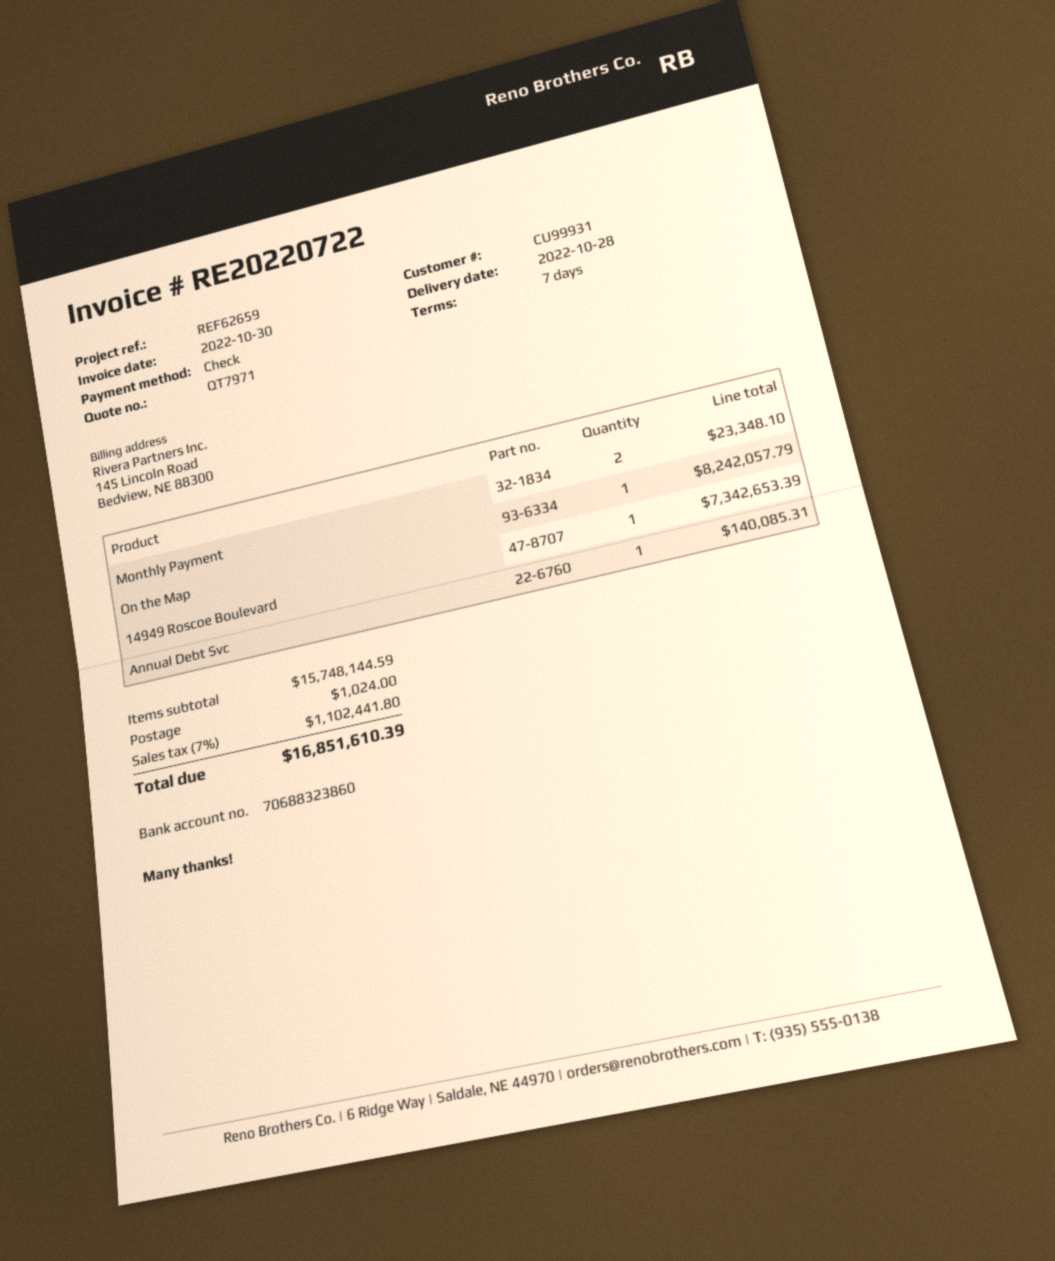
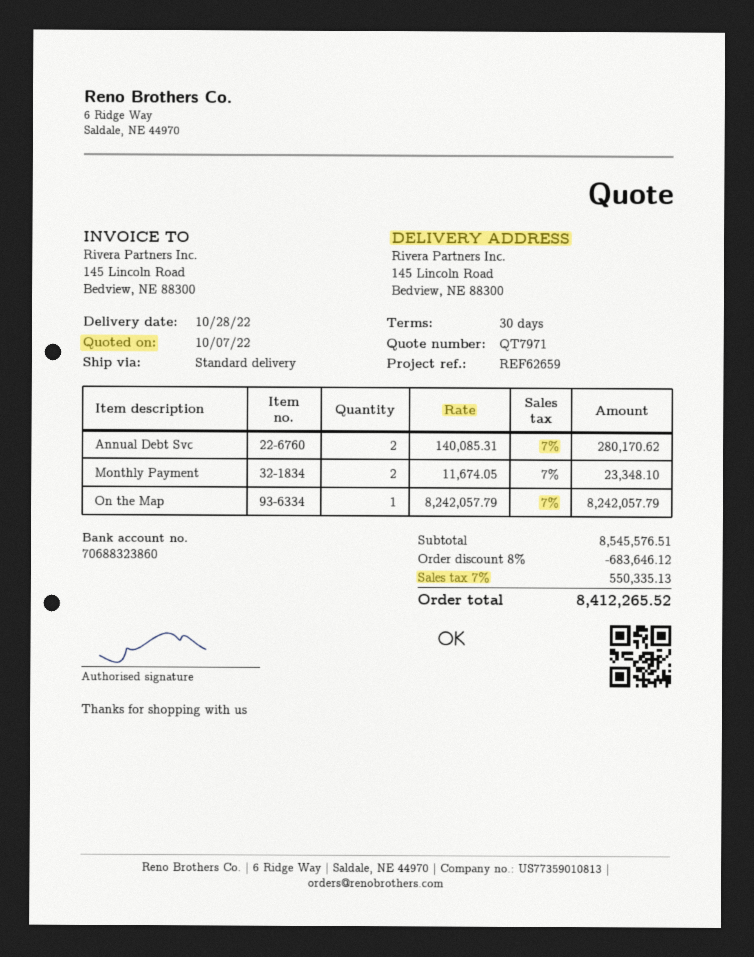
payment terms: 7 days -> 30 days
14949 Roscoe Boulevard: 1 for 7342653.39 -> none
Annual Debt Svc: 1 for 140085.31 -> 2 for 280170.62
subtotal: 15748144.59 -> 8545576.51
discount: none -> 8% = 683646.12
shipping: 1024.00 -> none
tax: 7% = 1102441.80 -> 7% = 550335.13
total: 16851610.39 -> 8412265.52

